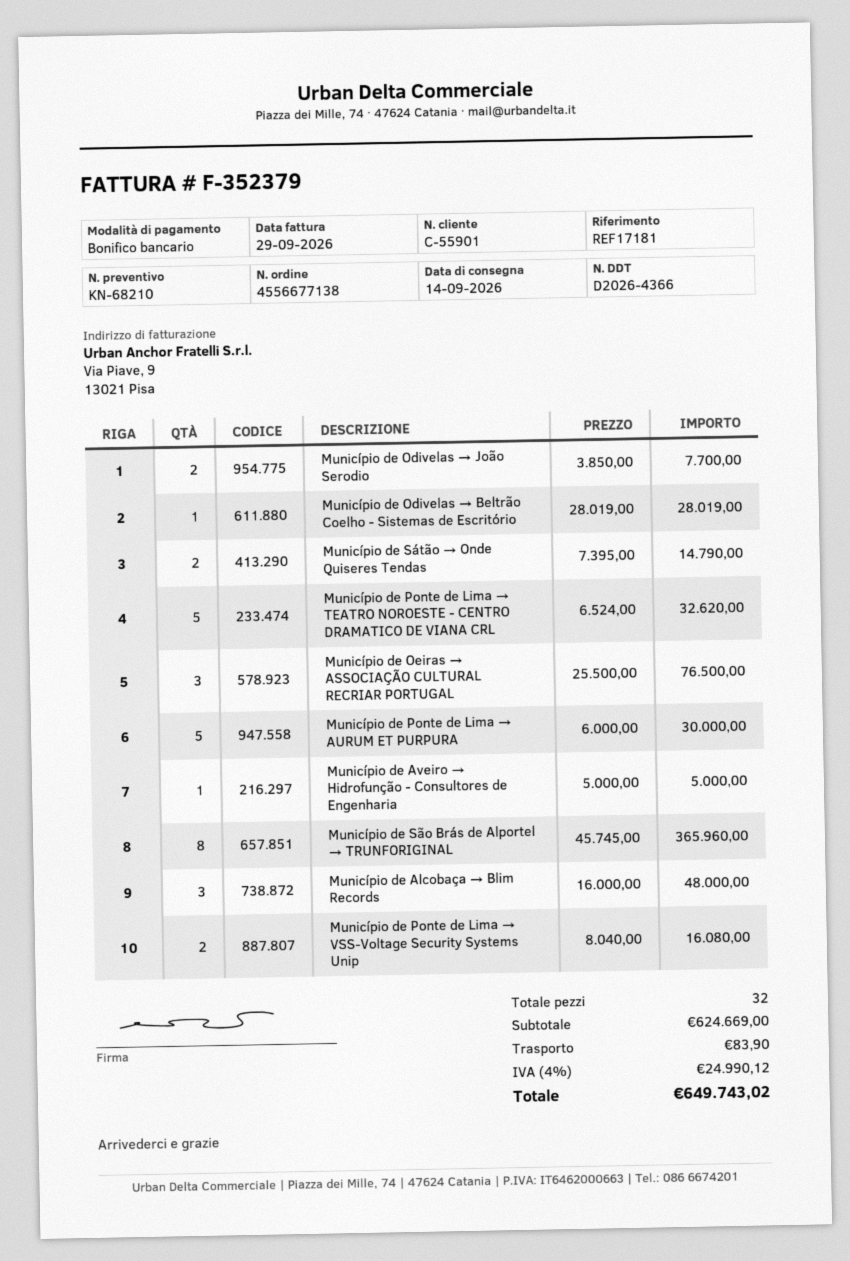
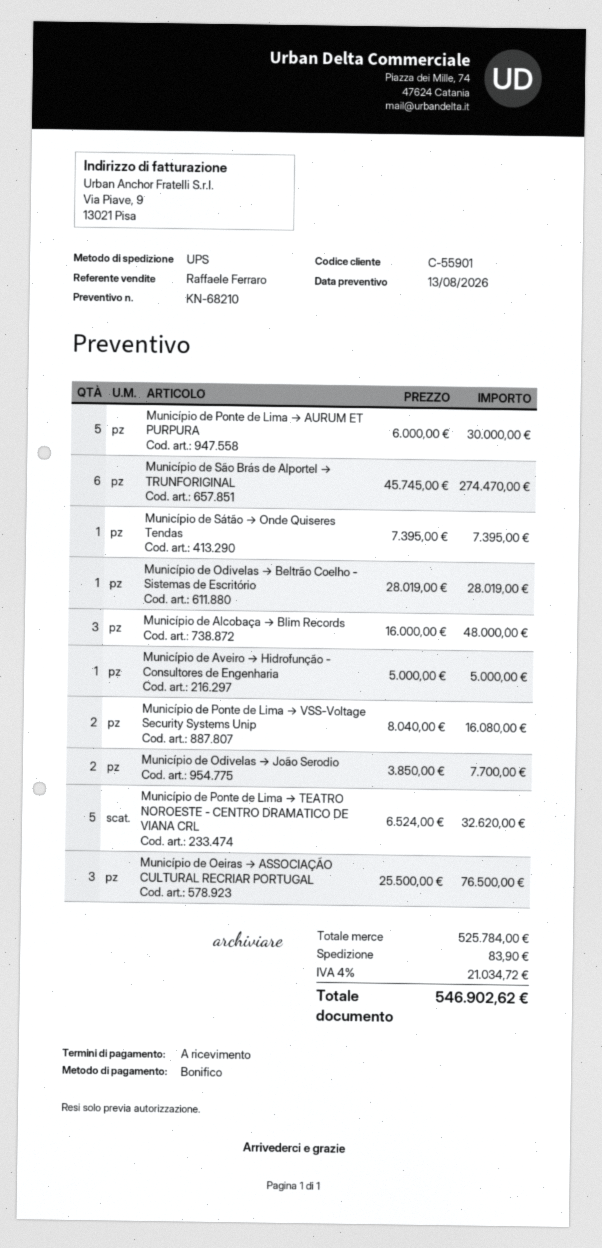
Município de Sátão → Onde Quiseres Tendas: 2 x 7395.00 = 14790.00 -> 1 x 7395.00 = 7395.00
Município de São Brás de Alportel → TRUNFORIGINAL: 8 x 45745.00 = 365960.00 -> 6 x 45745.00 = 274470.00
subtotal: 624669.00 -> 525784.00
tax: 4% = 24990.12 -> 4% = 21034.72
total: 649743.02 -> 546902.62

